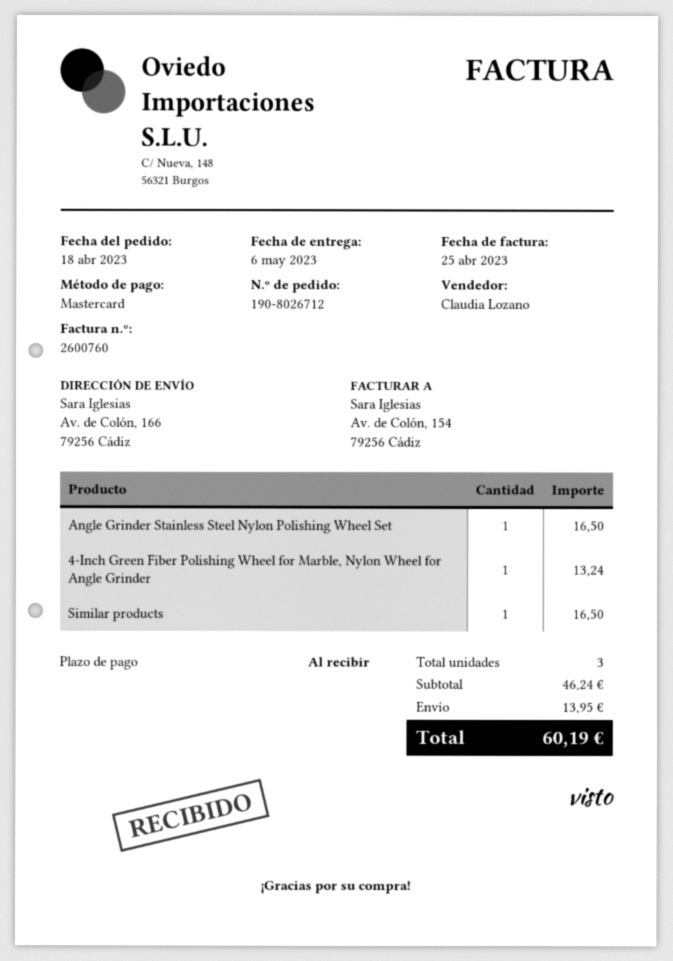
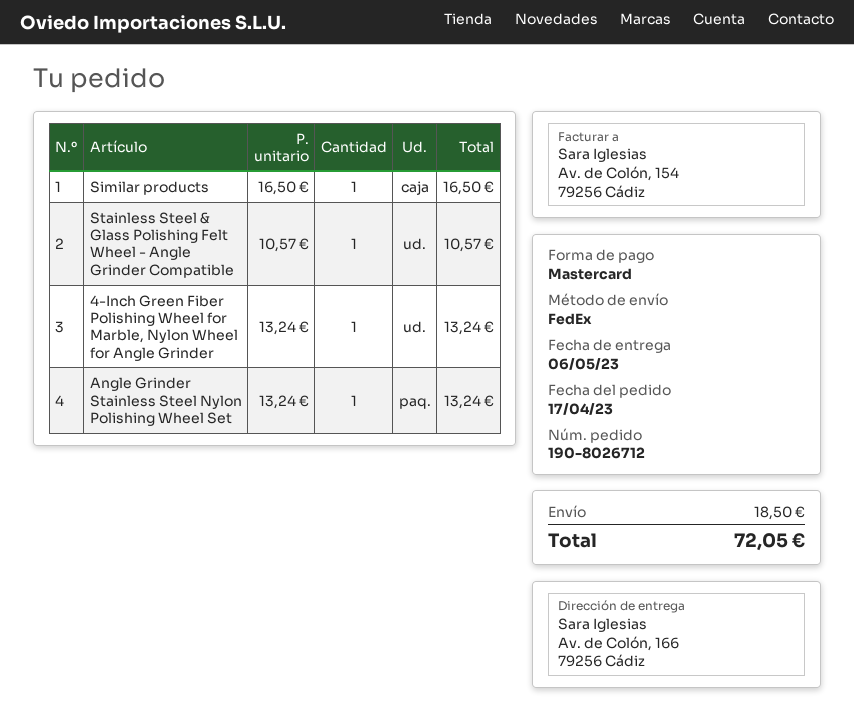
order date: 2023-04-18 -> 2023-04-17
Angle Grinder Stainless Steel Nylon Polishing Wheel Set: 1 for 16.50 -> 1 for 13.24
Stainless Steel & Glass Polishing Felt Wheel - Angle Grinder Compatible: none -> 1 for 10.57
shipping: 13.95 -> 18.50
total: 60.19 -> 72.05

